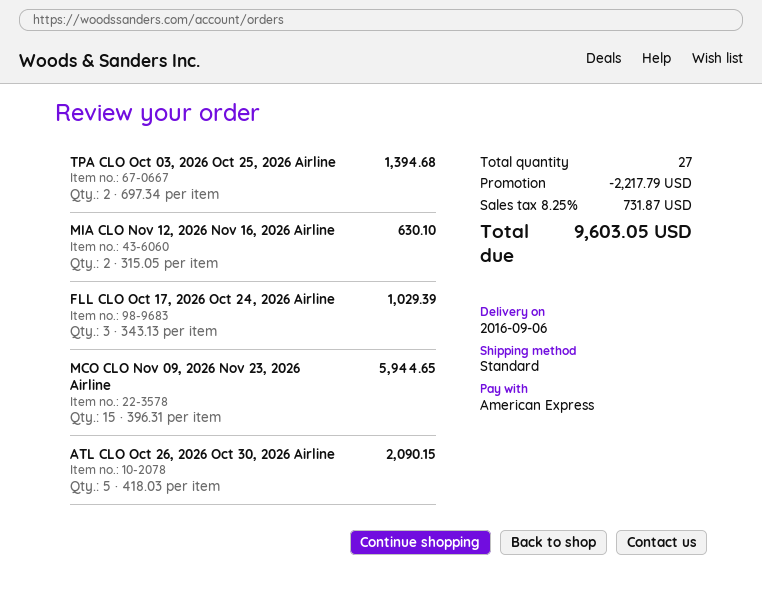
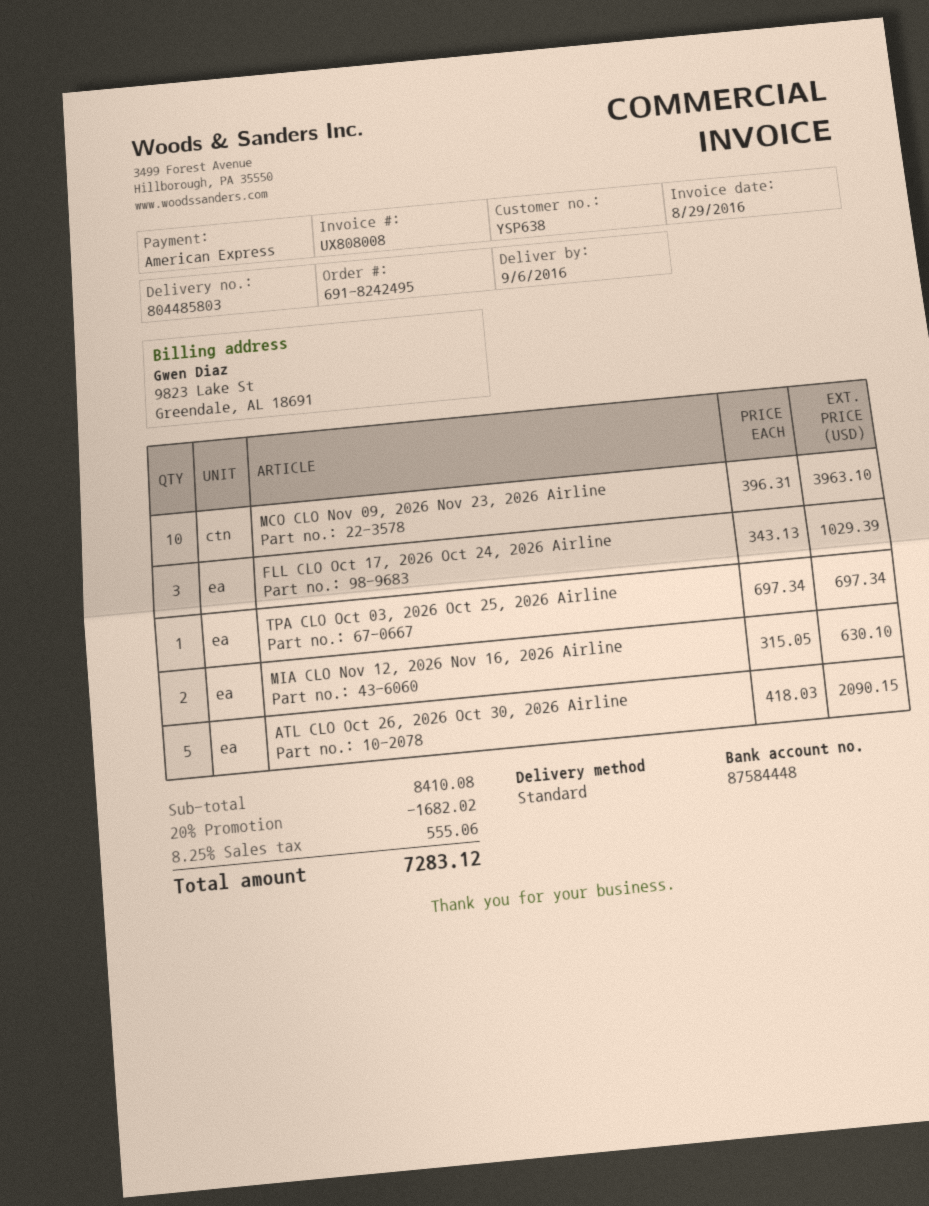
TPA CLO Oct 03, 2026 Oct 25, 2026 Airline: 2 x 697.34 = 1394.68 -> 1 x 697.34 = 697.34
MCO CLO Nov 09, 2026 Nov 23, 2026 Airline: 15 x 396.31 = 5944.65 -> 10 x 396.31 = 3963.10
discount: 2217.79 -> 1682.02
tax: 8.25% = 731.87 -> 8.25% = 555.06
total: 9603.05 -> 7283.12

